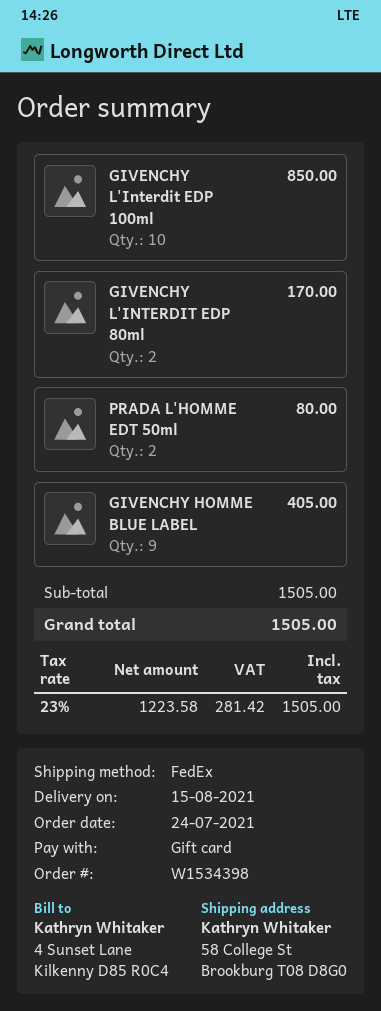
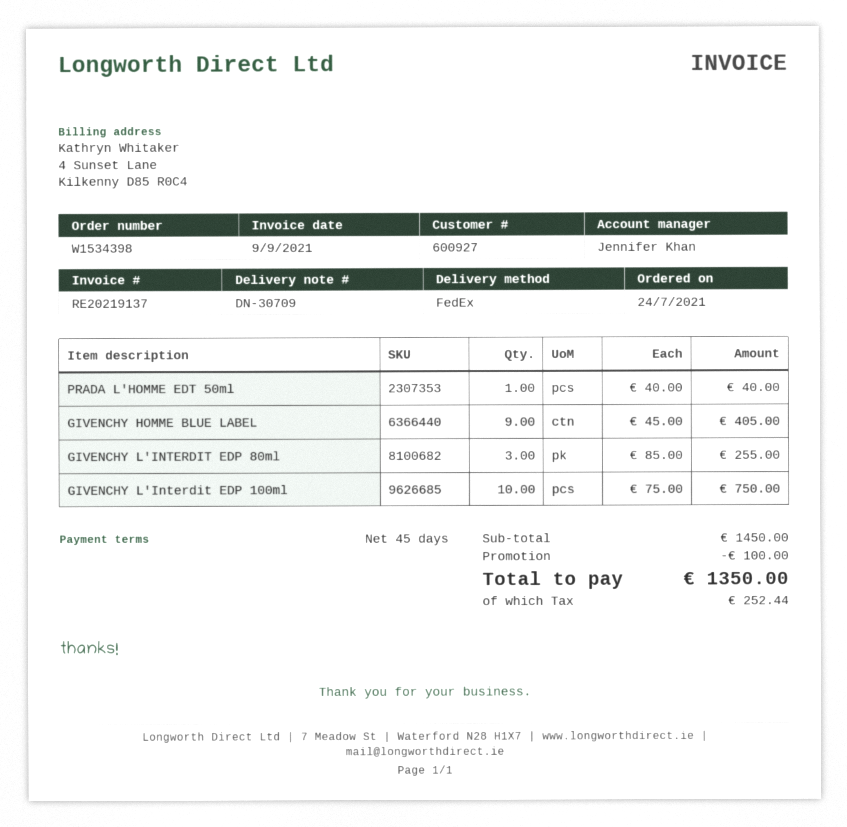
GIVENCHY L'Interdit EDP 100ml: 10 for 850.00 -> 10 for 750.00
GIVENCHY L'INTERDIT EDP 80ml: 2 for 170.00 -> 3 for 255.00
PRADA L'HOMME EDT 50ml: 2 for 80.00 -> 1 for 40.00
subtotal: 1505.00 -> 1450.00
discount: none -> 100.00
tax: 281.42 -> 252.44
total: 1505.00 -> 1350.00

